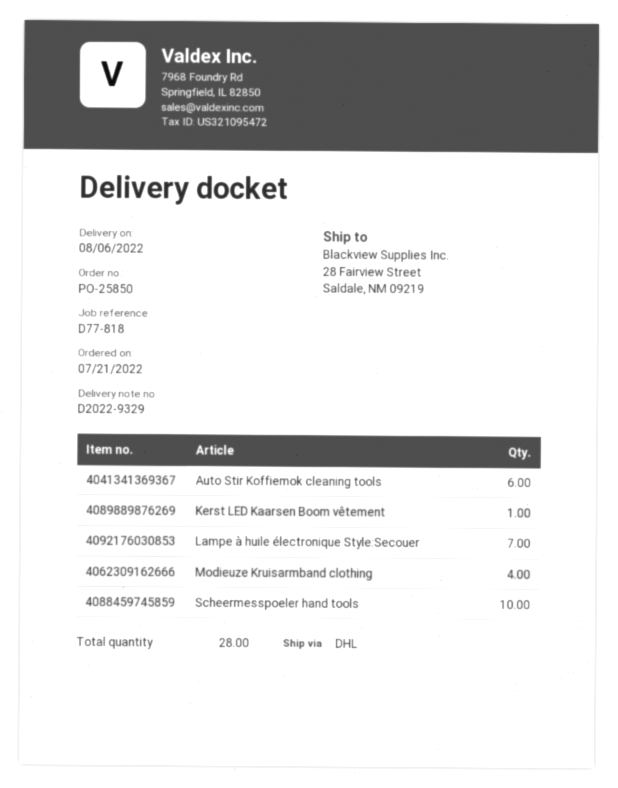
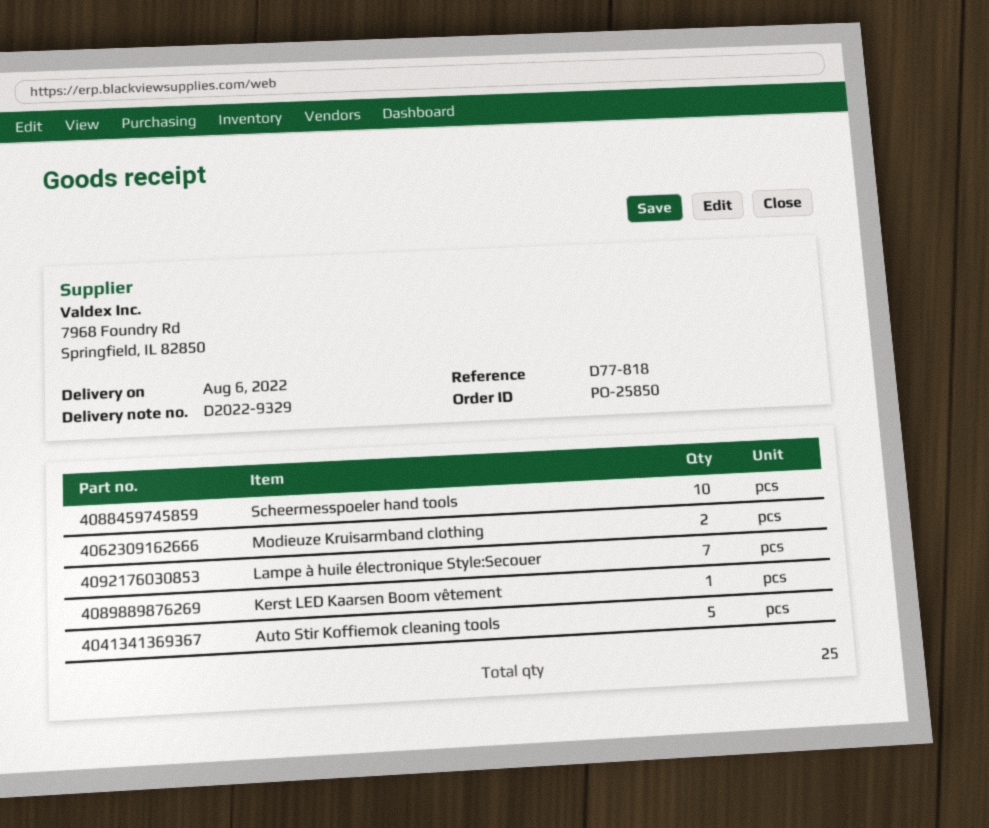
Auto Stir Koffiemok cleaning tools: 6 -> 5
Modieuze Kruisarmband clothing: 4 -> 2
total quantity: 28 -> 25

